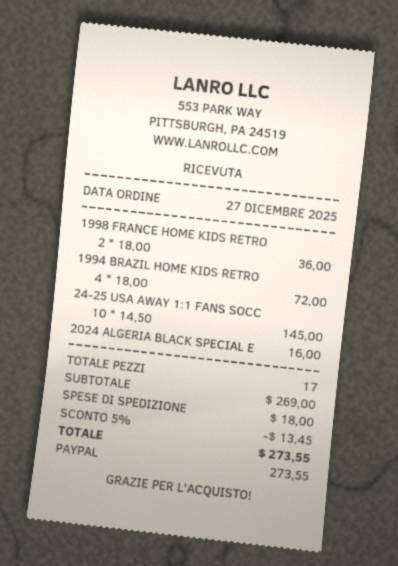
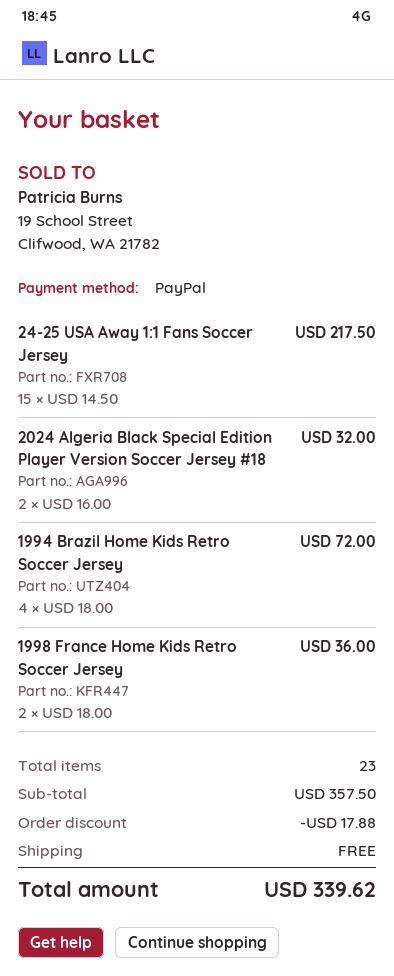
24-25 USA AWAY 1:1 FANS SOCC: 10 x 14.50 = 145.00 -> 15 x 14.50 = 217.50
2024 ALGERIA BLACK SPECIAL E: 1 x 16.00 = 16.00 -> 2 x 16.00 = 32.00
total quantity: 17 -> 23
subtotal: 269.00 -> 357.50
discount: 13.45 -> 17.88
shipping: 18.00 -> 0.00
total: 273.55 -> 339.62

